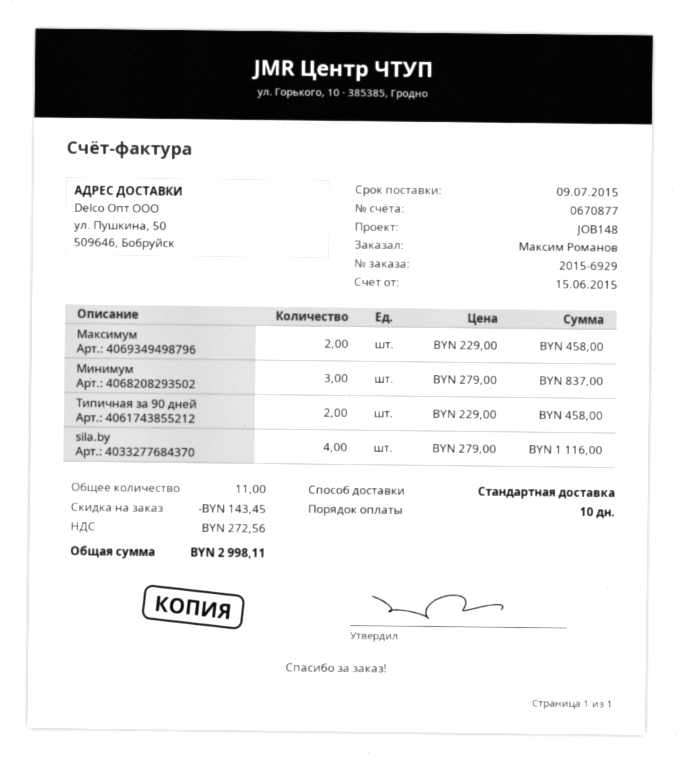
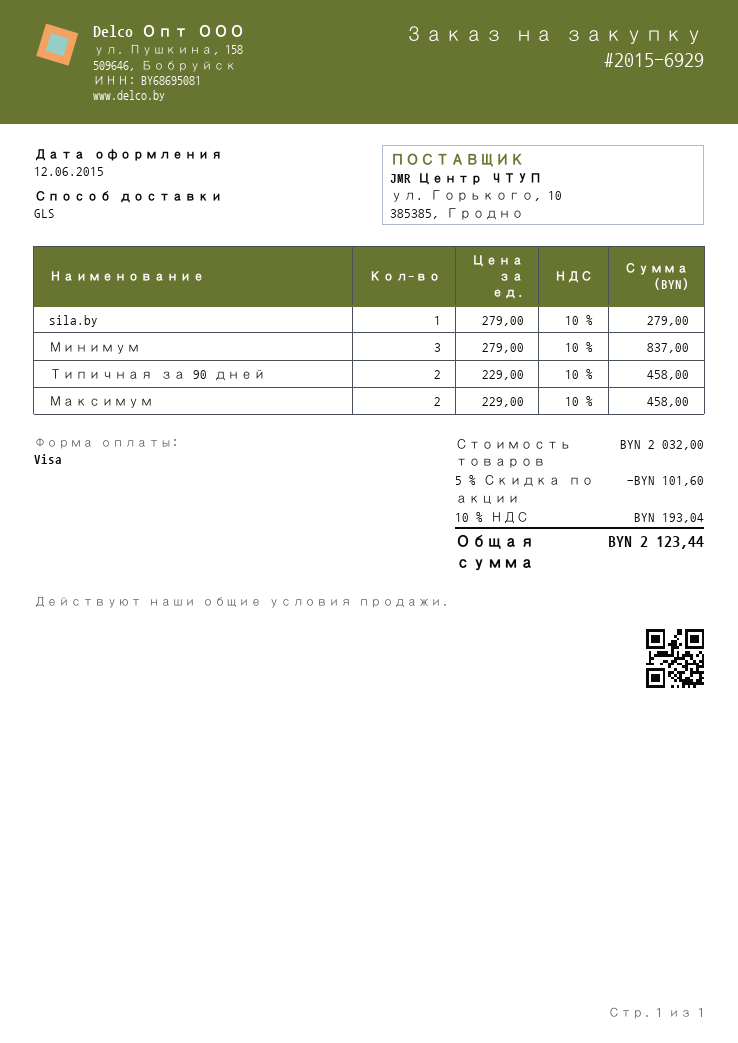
shipping method: standard -> GLS
sila.by: 4 x 279.00 = 1116.00 -> 1 x 279.00 = 279.00
discount: 143.45 -> 101.60
tax: 272.56 -> 193.04
total: 2998.11 -> 2123.44

